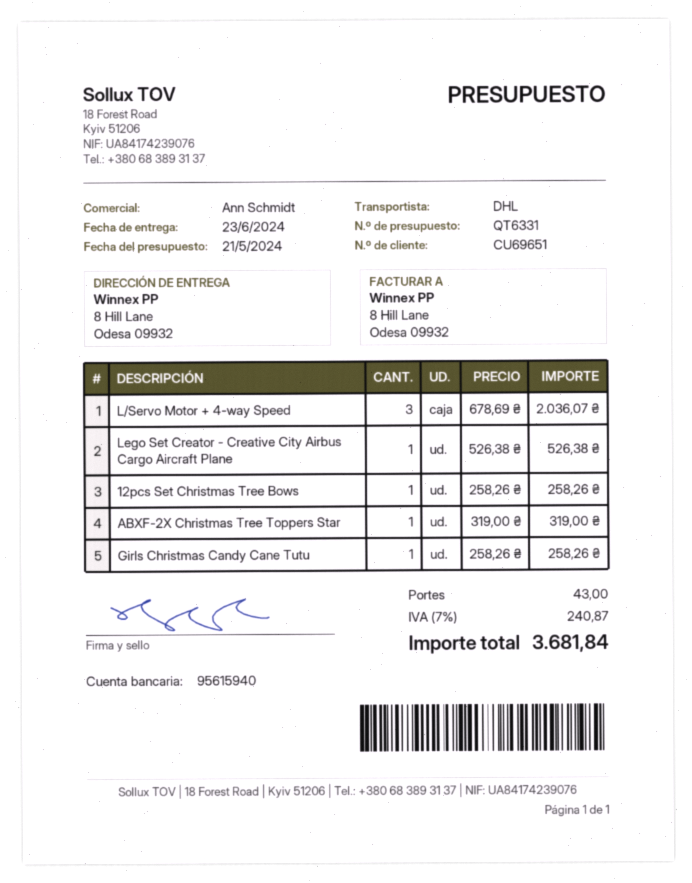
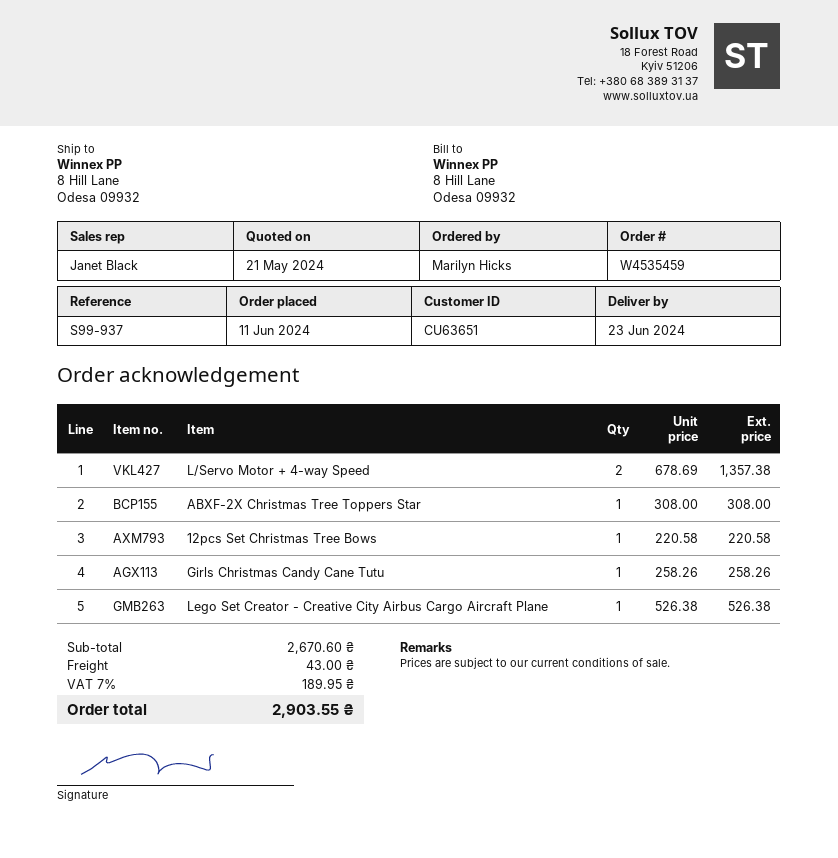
customer number: CU69651 -> CU63651
sales rep: Ann Schmidt -> Janet Black
L/Servo Motor + 4-way Speed: 3 x 678.69 = 2036.07 -> 2 x 678.69 = 1357.38
12pcs Set Christmas Tree Bows: 1 x 258.26 = 258.26 -> 1 x 220.58 = 220.58
ABXF-2X Christmas Tree Toppers Star: 1 x 319.00 = 319.00 -> 1 x 308.00 = 308.00
tax: 7% = 240.87 -> 7% = 189.95
total: 3681.84 -> 2903.55

